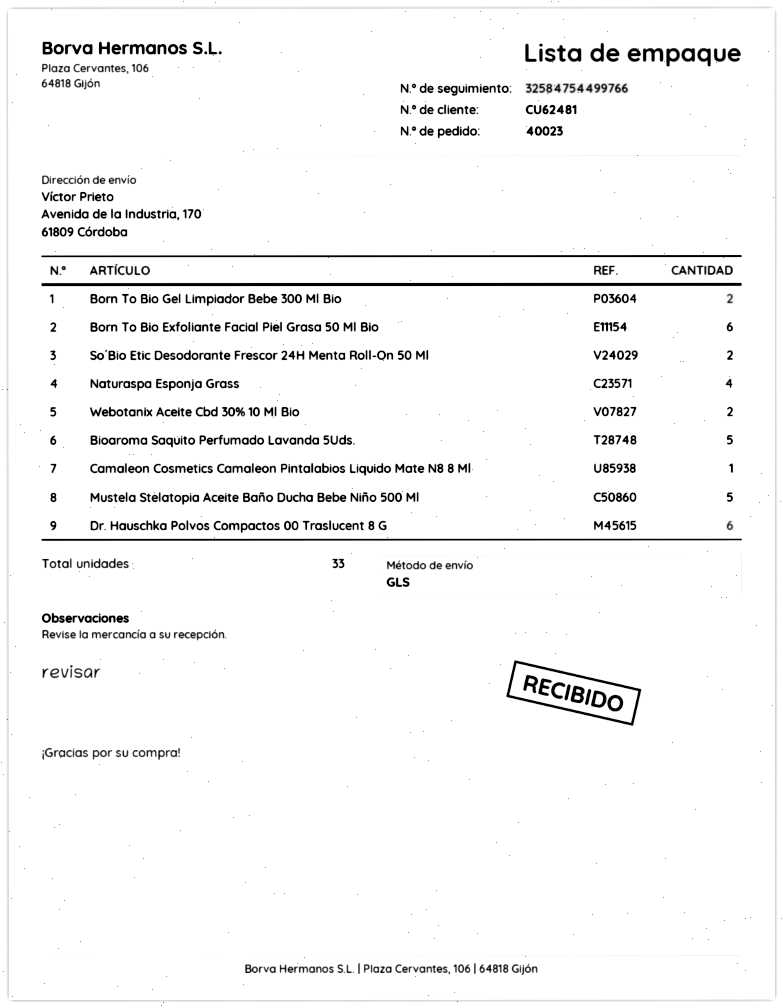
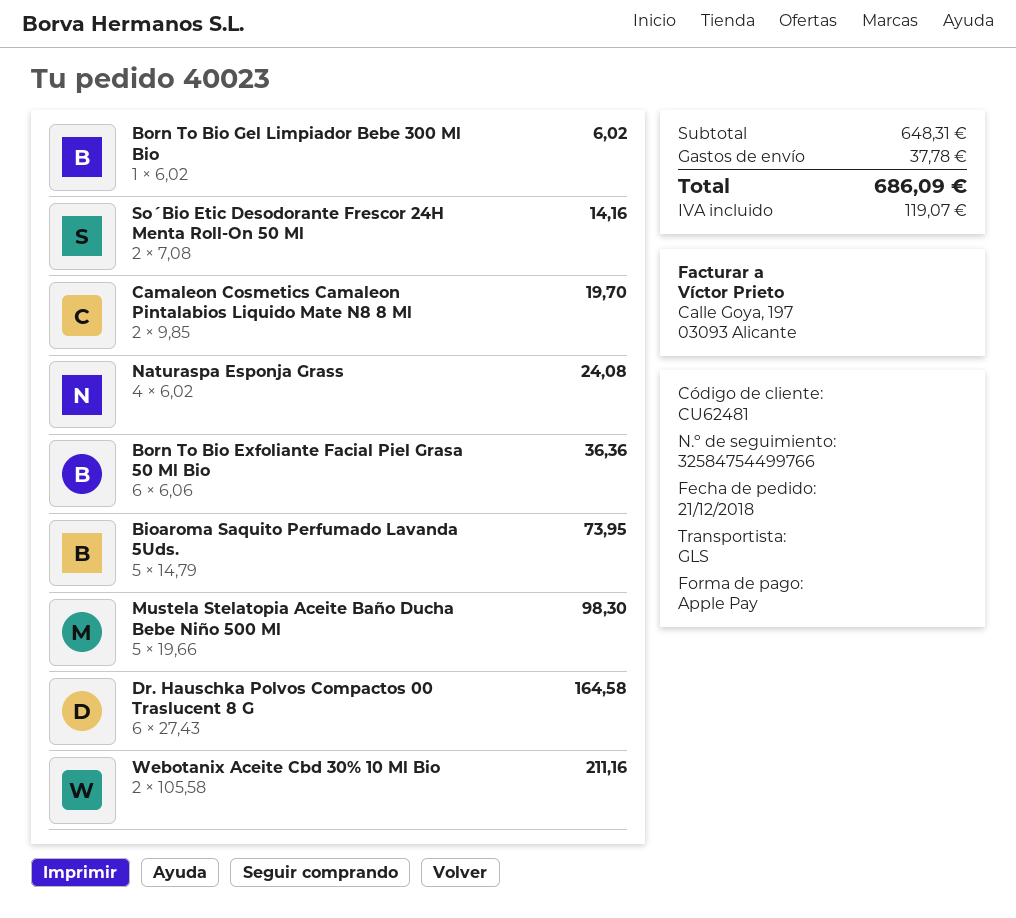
Born To Bio Gel Limpiador Bebe 300 Ml Bio: 2 -> 1
Camaleon Cosmetics Camaleon Pintalabios Liquido Mate N8 8 Ml: 1 -> 2

